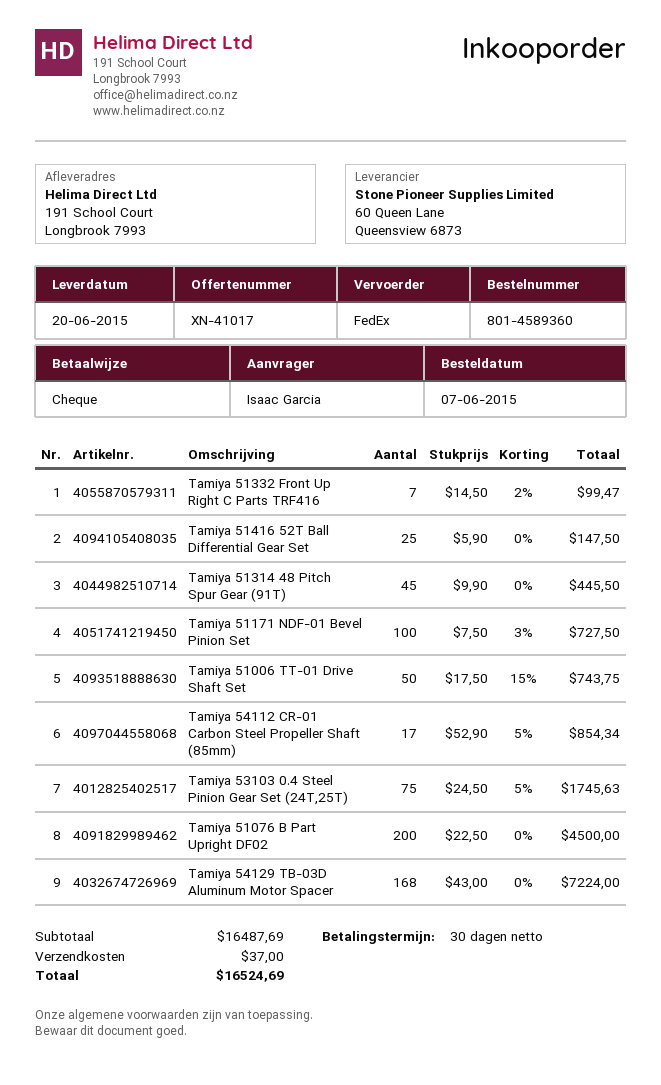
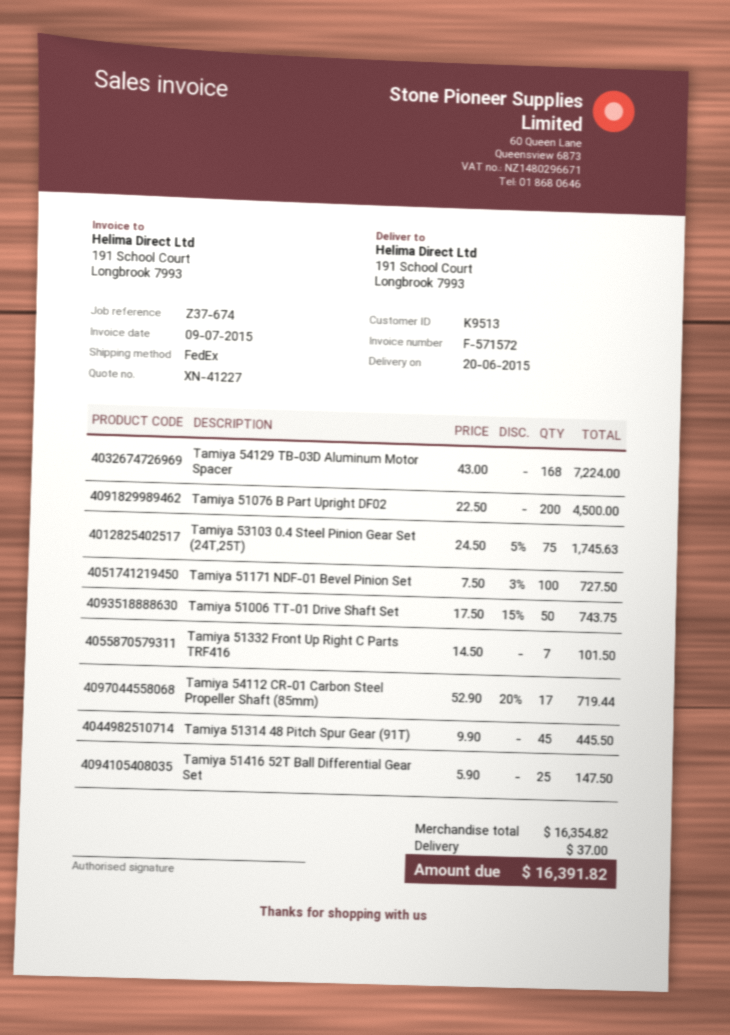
quote number: XN-41017 -> XN-41227
Tamiya 51332 Front Up Right C Parts TRF416: 7 x 14.50 - 2% = 99.47 -> 7 x 14.50 = 101.50
Tamiya 54112 CR-01 Carbon Steel Propeller Shaft (85mm): 17 x 52.90 - 5% = 854.34 -> 17 x 52.90 - 20% = 719.44
subtotal: 16487.69 -> 16354.82
total: 16524.69 -> 16391.82

